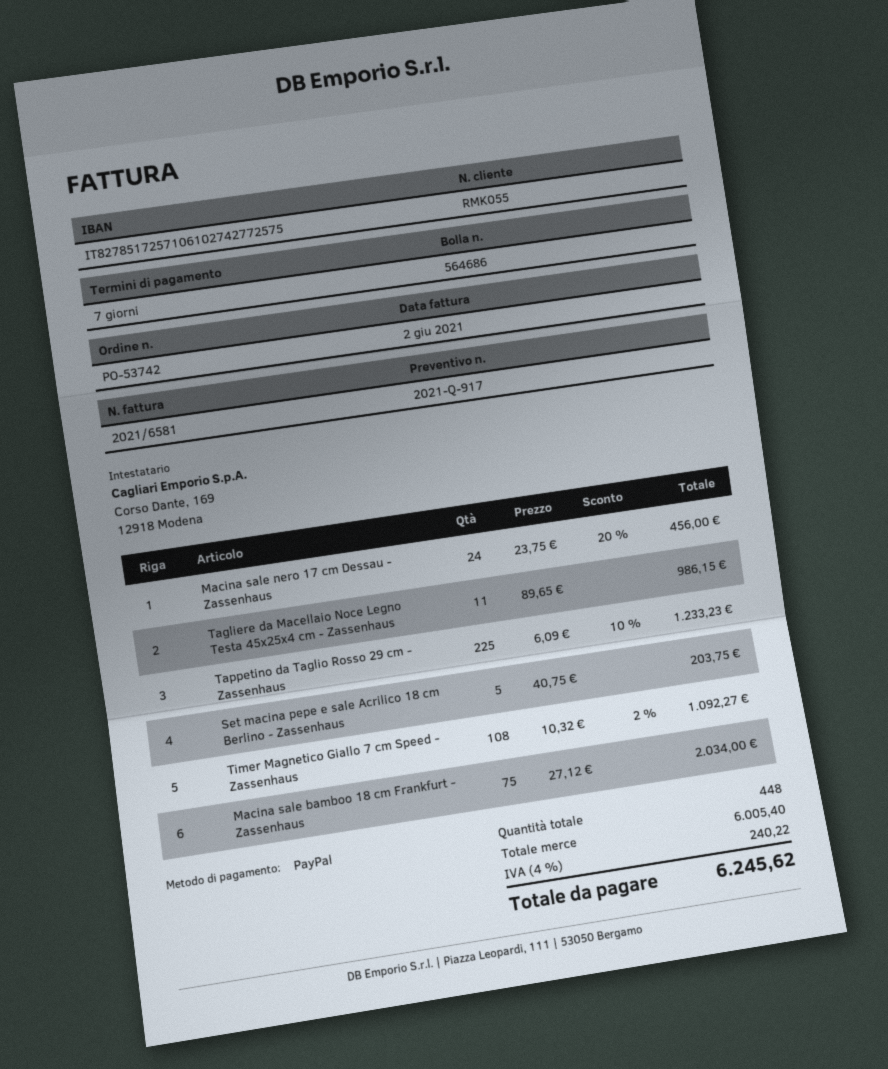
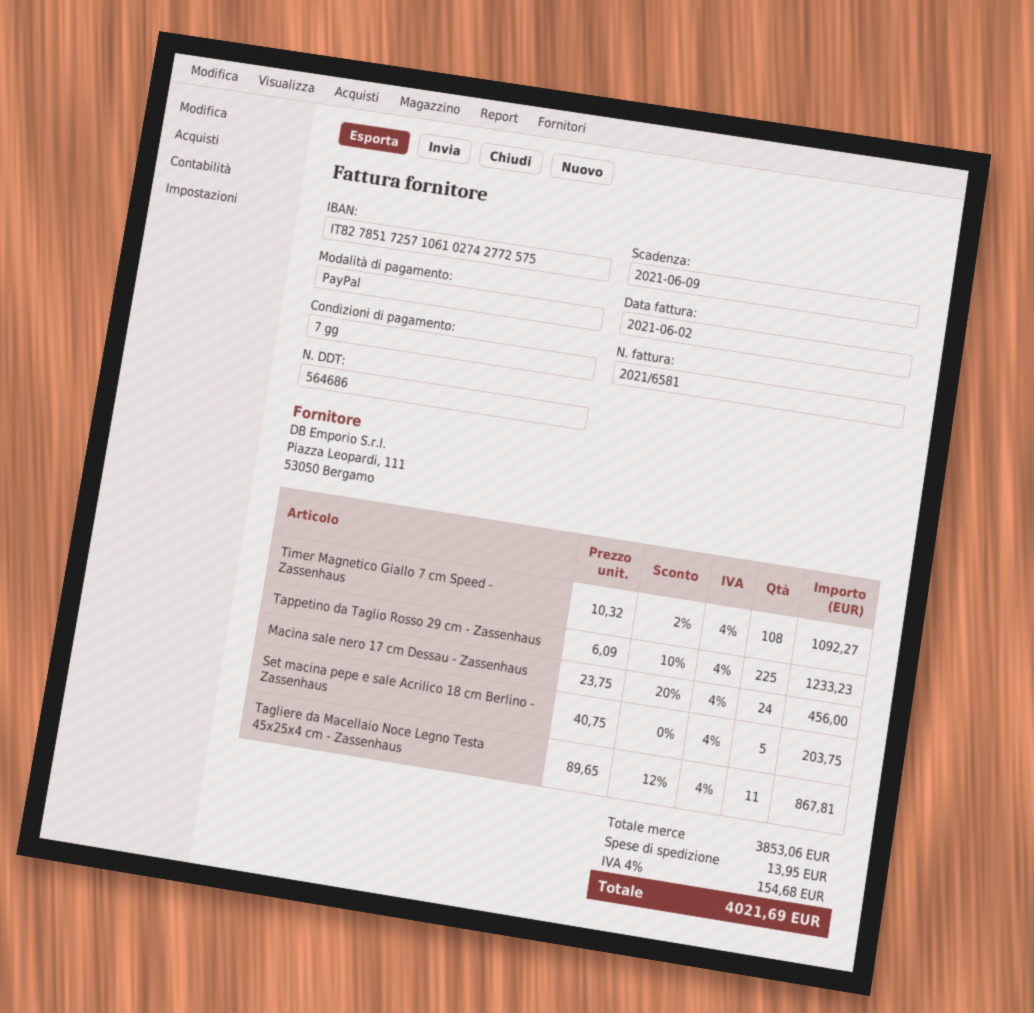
Tagliere da Macellaio Noce Legno Testa 45x25x4 cm - Zassenhaus: 11 x 89.65 = 986.15 -> 11 x 89.65 - 12% = 867.81
Macina sale bamboo 18 cm Frankfurt - Zassenhaus: 75 x 27.12 = 2034.00 -> none
subtotal: 6005.40 -> 3853.06
shipping: none -> 13.95
tax: 4% = 240.22 -> 4% = 154.68
total: 6245.62 -> 4021.69

